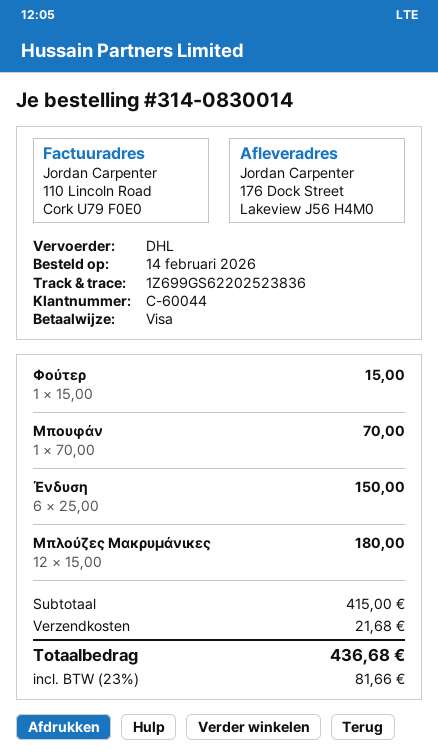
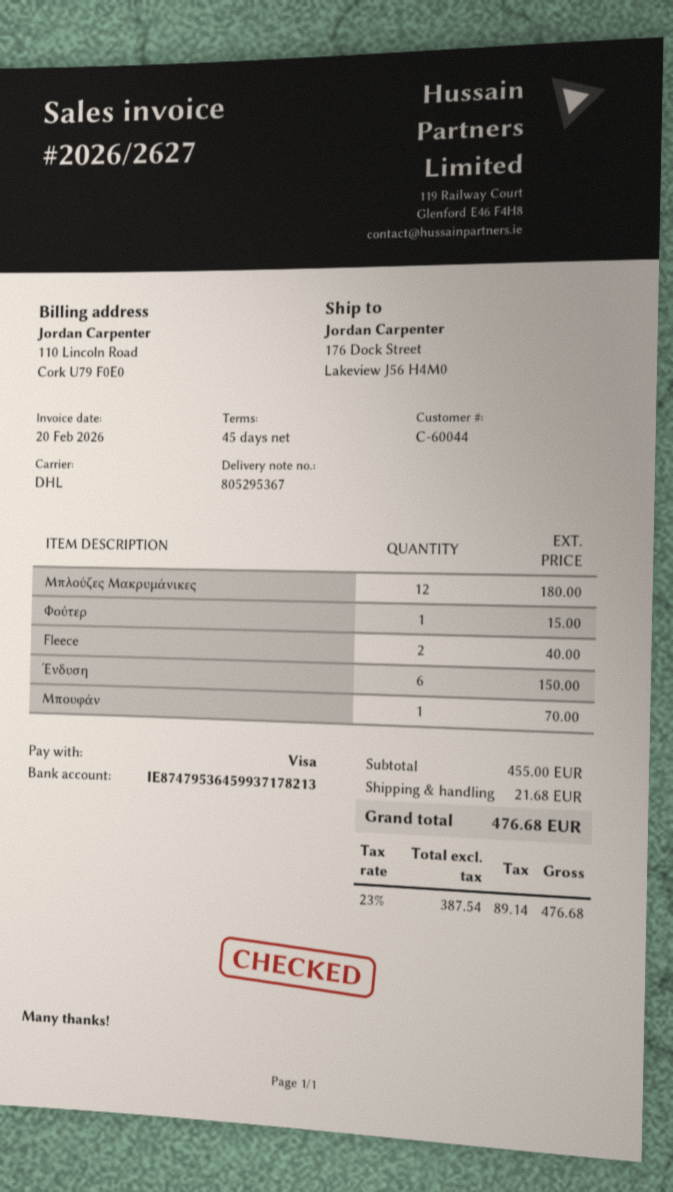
Fleece: none -> 2 for 40.00
subtotal: 415.00 -> 455.00
tax: 23% = 81.66 -> 23% = 89.14
total: 436.68 -> 476.68

